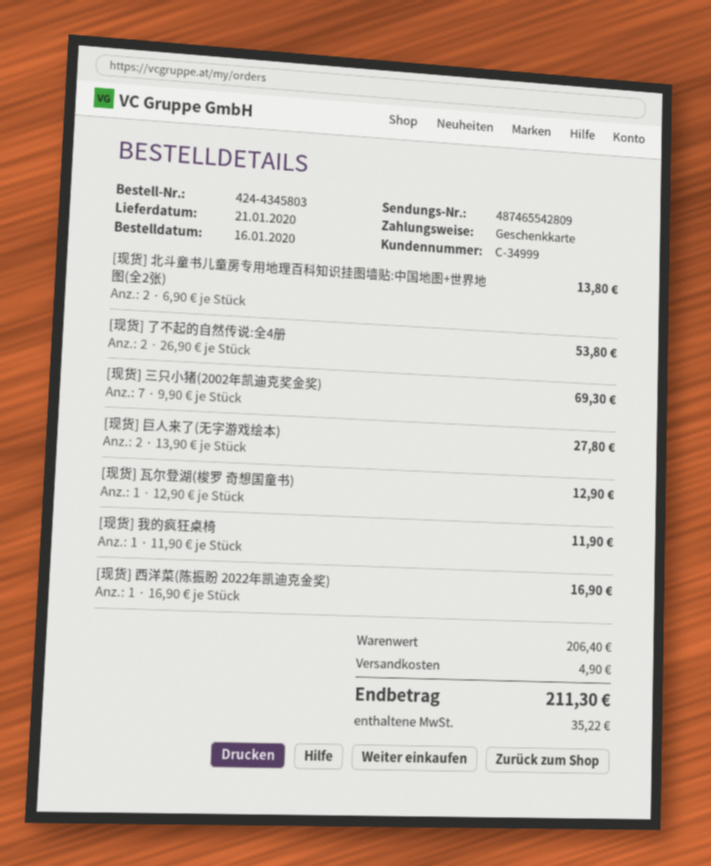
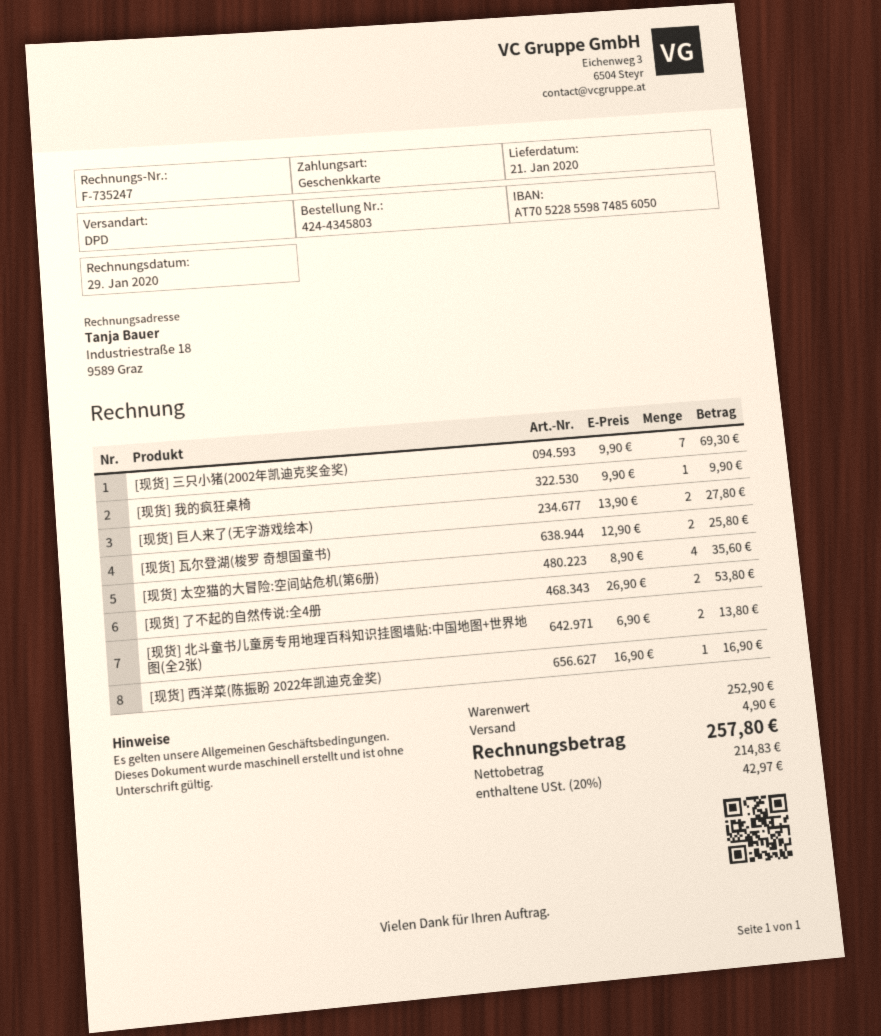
[现货] 瓦尔登湖(梭罗 奇想国童书): 1 x 12.90 = 12.90 -> 2 x 12.90 = 25.80
[现货] 我的疯狂桌椅: 1 x 11.90 = 11.90 -> 1 x 9.90 = 9.90
[现货] 太空猫的大冒险:空间站危机(第6册): none -> 4 x 8.90 = 35.60
subtotal: 206.40 -> 252.90
tax: 35.22 -> 42.97
total: 211.30 -> 257.80

